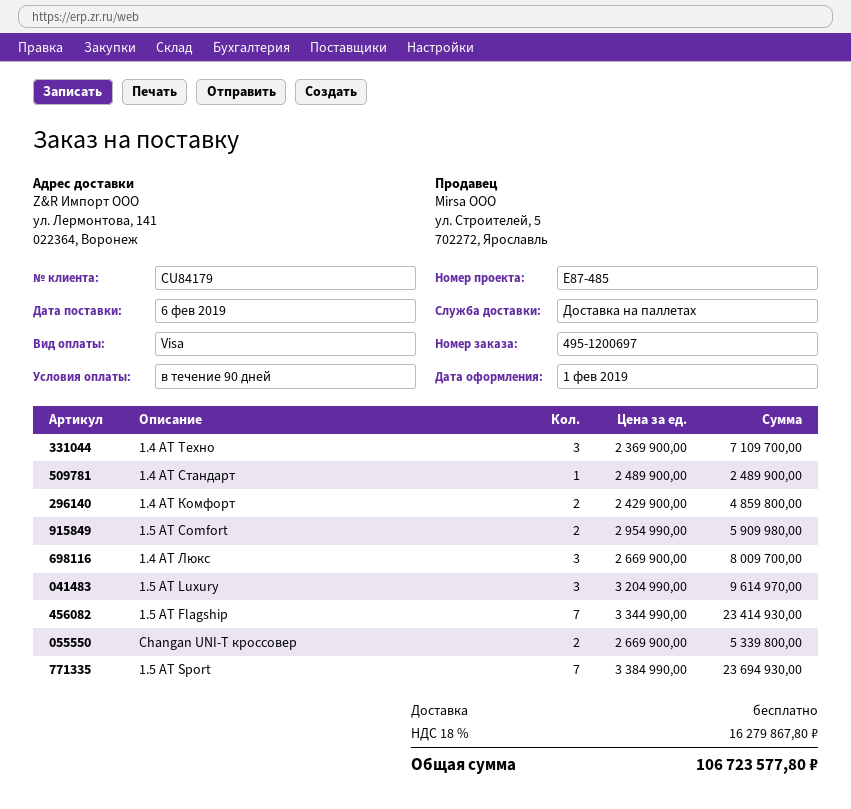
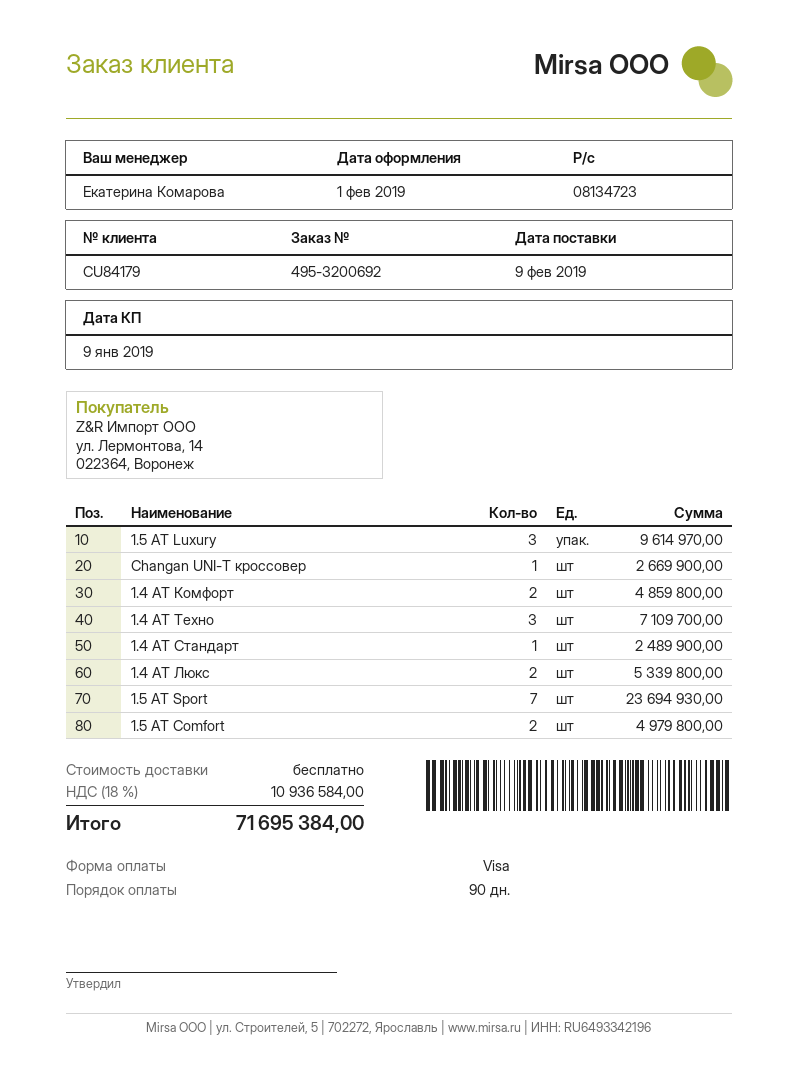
order number: 495-1200697 -> 495-3200692
delivery date: 2019-02-06 -> 2019-02-09
1.5 AT Comfort: 2 for 5909980.00 -> 2 for 4979800.00
1.4 AT Люкс: 3 for 8009700.00 -> 2 for 5339800.00
1.5 AT Flagship: 7 for 23414930.00 -> none
Changan UNI-T кроссовер: 2 for 5339800.00 -> 1 for 2669900.00
tax: 18% = 16279867.80 -> 18% = 10936584.00
total: 106723577.80 -> 71695384.00

